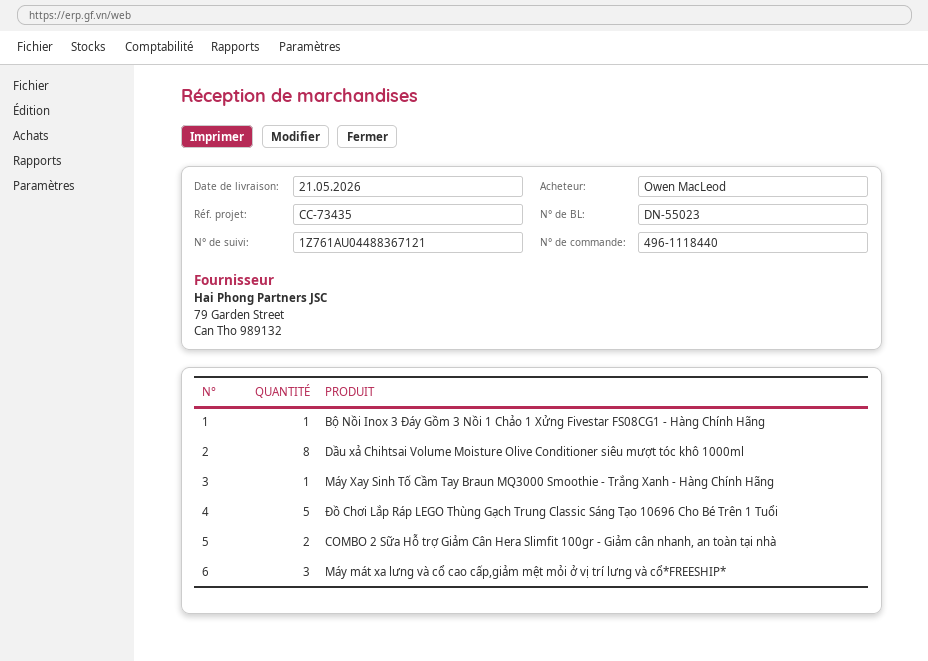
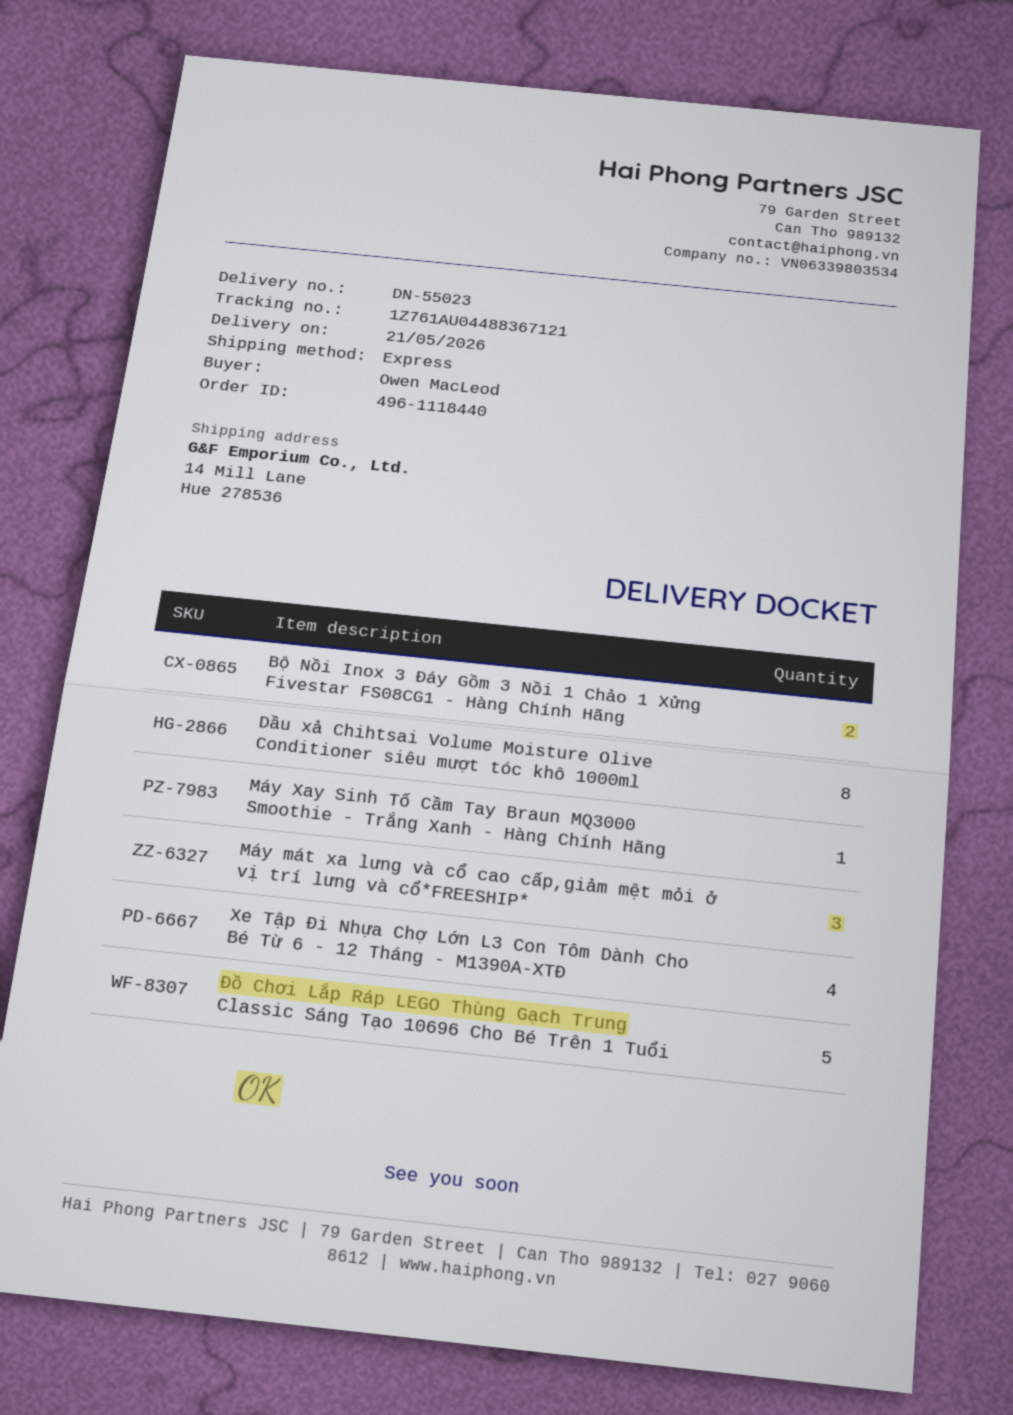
Bộ Nồi Inox 3 Đáy Gồm 3 Nồi 1 Chảo 1 Xửng Fivestar FS08CG1 - Hàng Chính Hãng: 1 -> 2
COMBO 2 Sữa Hỗ trợ Giảm Cân Hera Slimfit 100gr - Giảm cân nhanh, an toàn tại nhà: 2 -> none
Xe Tập Đi Nhựa Chợ Lớn L3 Con Tôm Dành Cho Bé Từ 6 - 12 Tháng - M1390A-XTĐ: none -> 4

